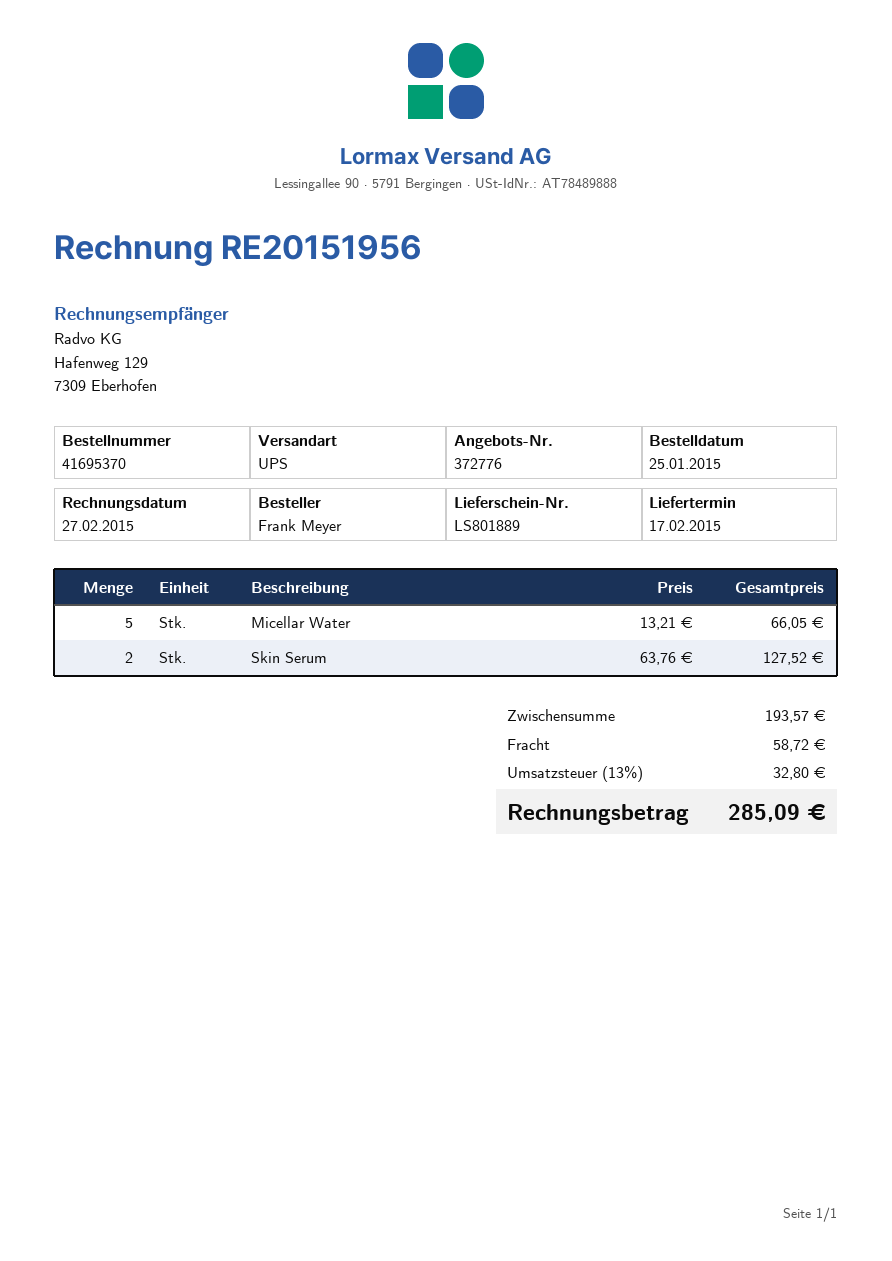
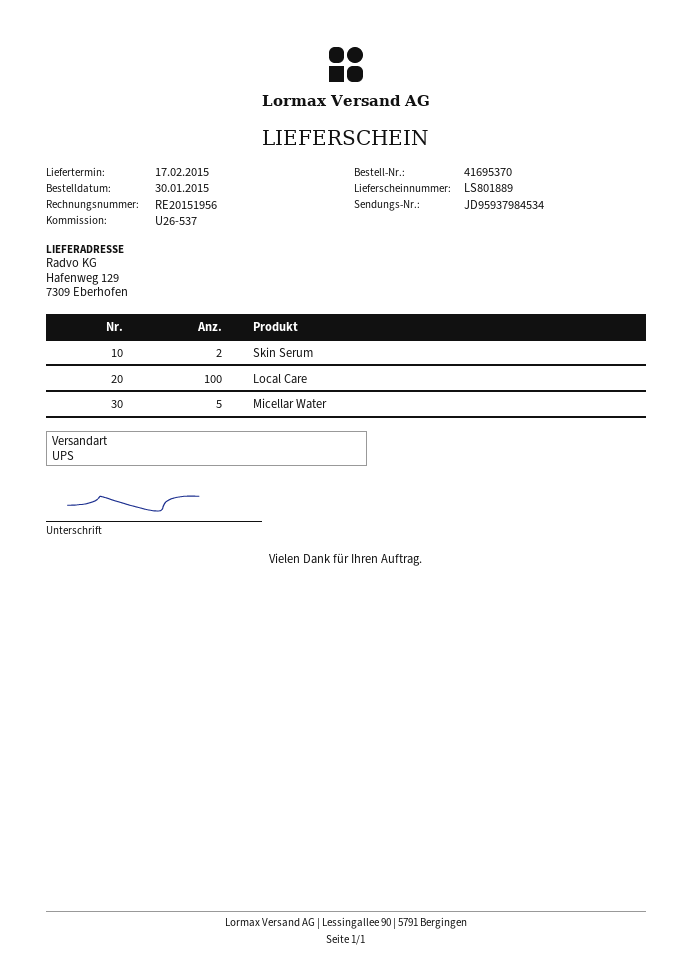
order date: 2015-01-25 -> 2015-01-30
Local Care: none -> 100

